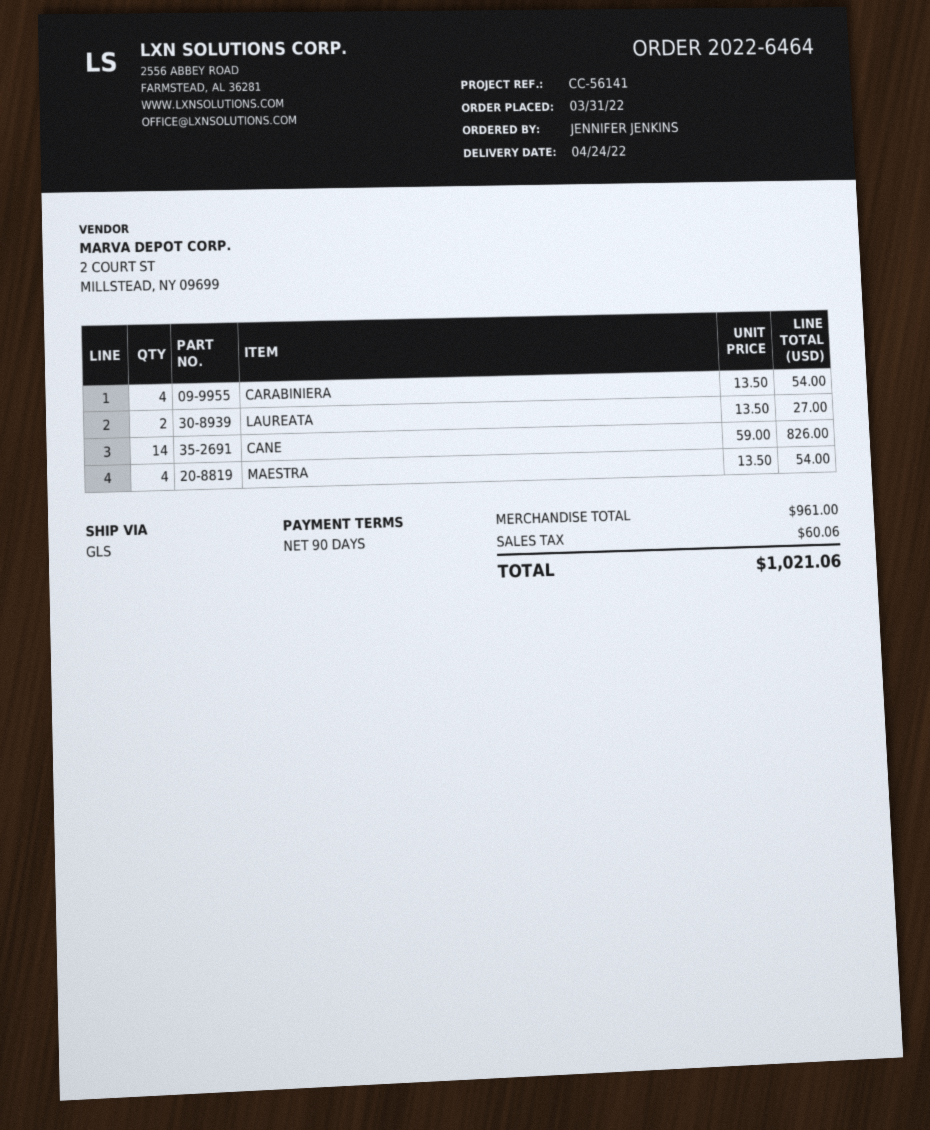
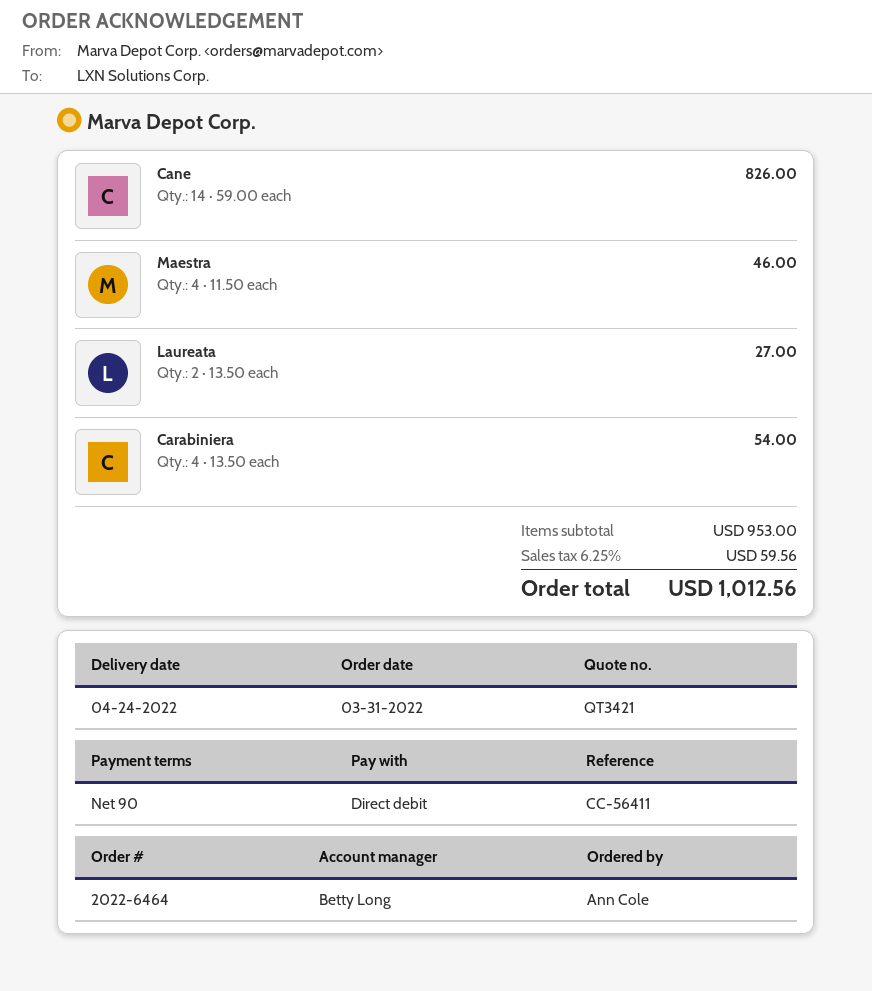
reference: CC-56141 -> CC-56411
ordered by: JENNIFER JENKINS -> Ann Cole
MAESTRA: 4 x 13.50 = 54.00 -> 4 x 11.50 = 46.00
subtotal: 961.00 -> 953.00
tax: 60.06 -> 59.56
total: 1021.06 -> 1012.56

